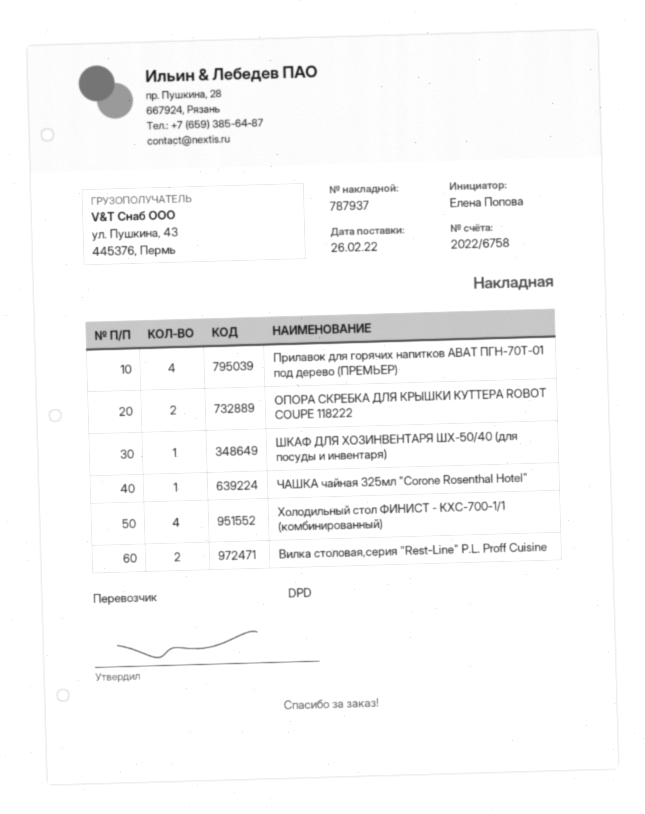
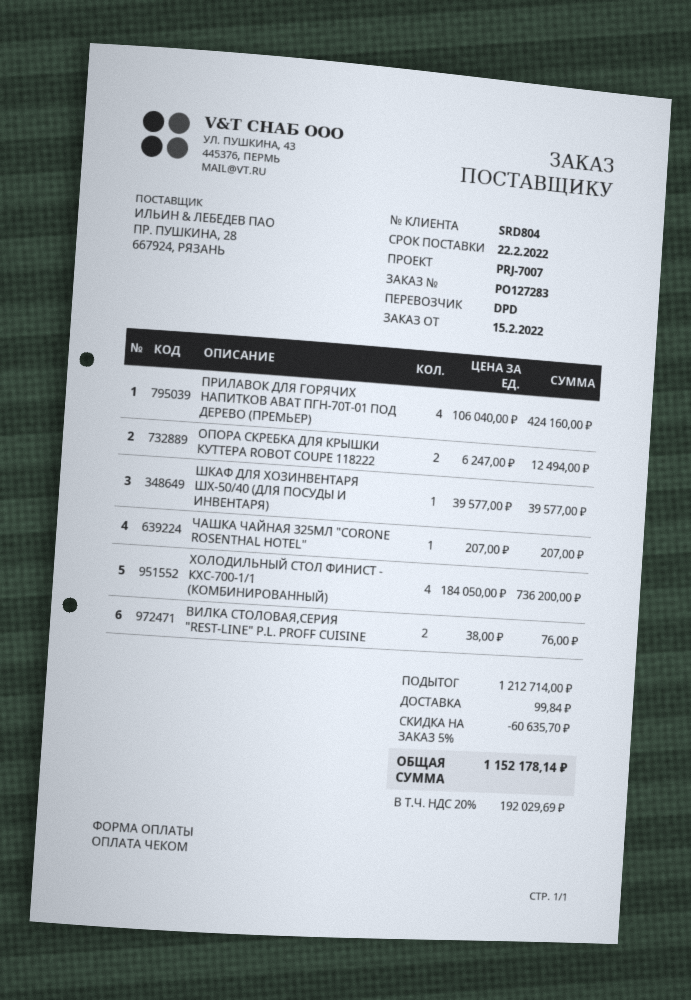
delivery date: 2022-02-26 -> 2022-02-22

